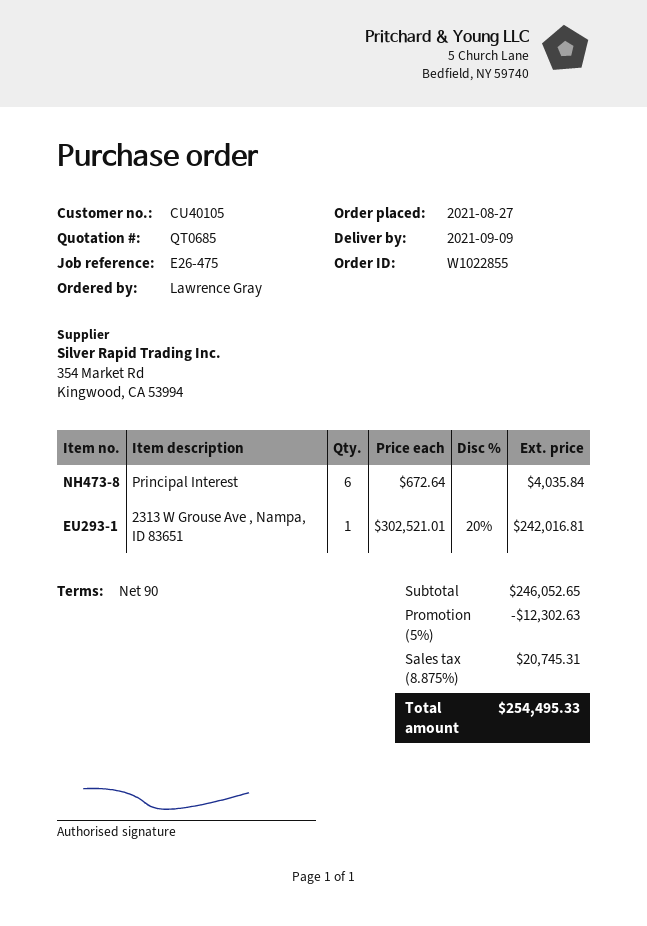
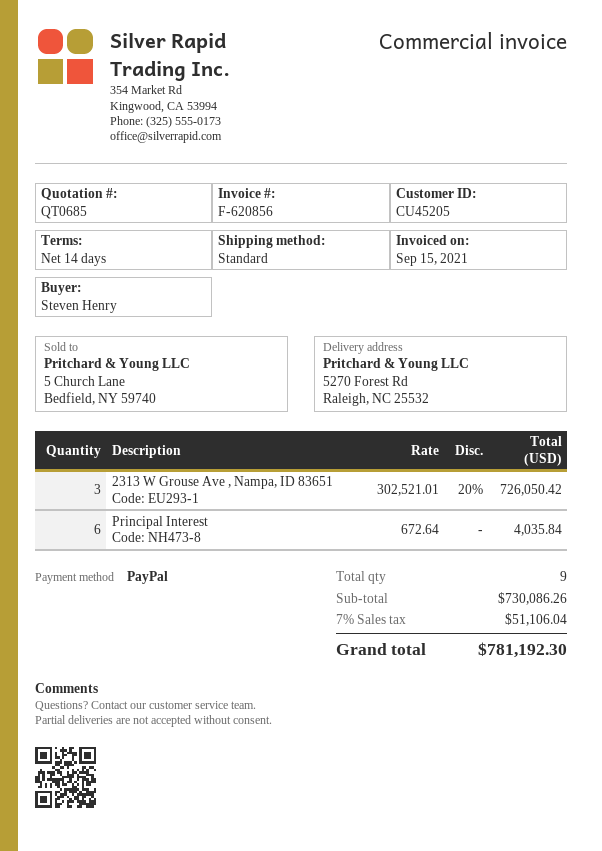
payment terms: 90 days -> 14 days
customer number: CU40105 -> CU45205
ordered by: Lawrence Gray -> Steven Henry
2313 W Grouse Ave , Nampa, ID 83651: 1 x 302521.01 - 20% = 242016.81 -> 3 x 302521.01 - 20% = 726050.42
subtotal: 246052.65 -> 730086.26
discount: 5% = 12302.63 -> none
tax: 8.875% = 20745.31 -> 7% = 51106.04
total: 254495.33 -> 781192.30

